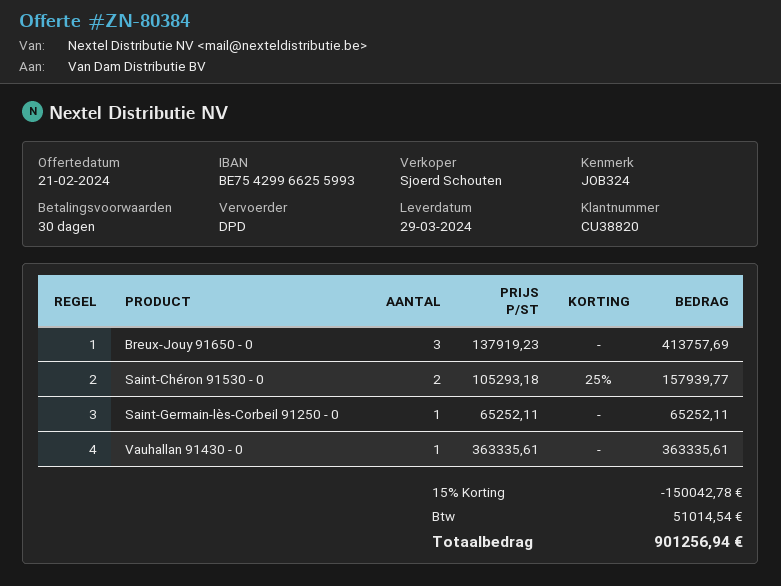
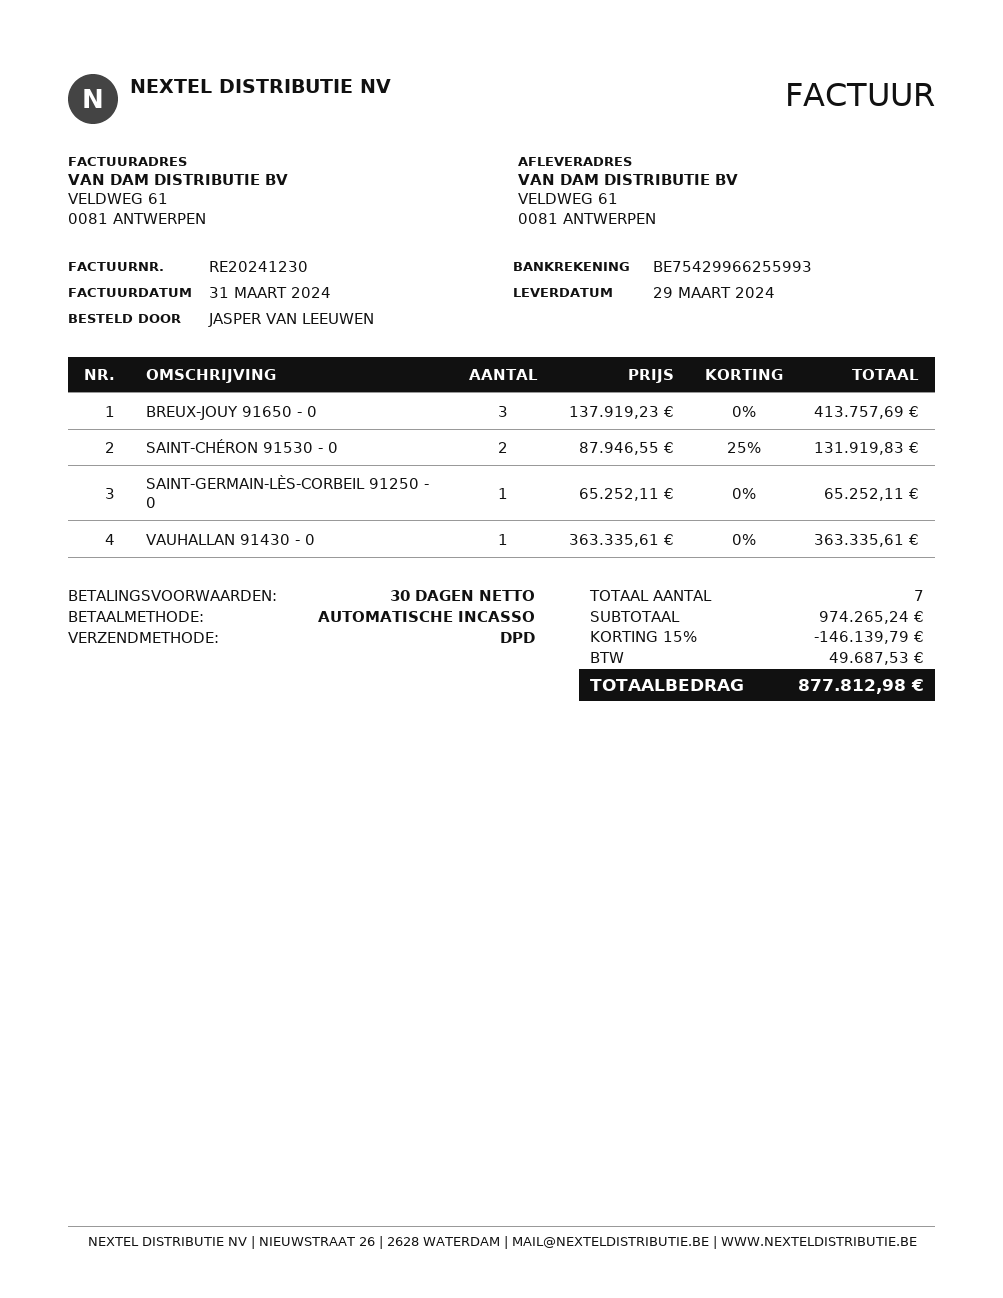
Saint-Chéron 91530 - 0: 2 x 105293.18 - 25% = 157939.77 -> 2 x 87946.55 - 25% = 131919.83
discount: 15% = 150042.78 -> 15% = 146139.79
tax: 51014.54 -> 49687.53
total: 901256.94 -> 877812.98

